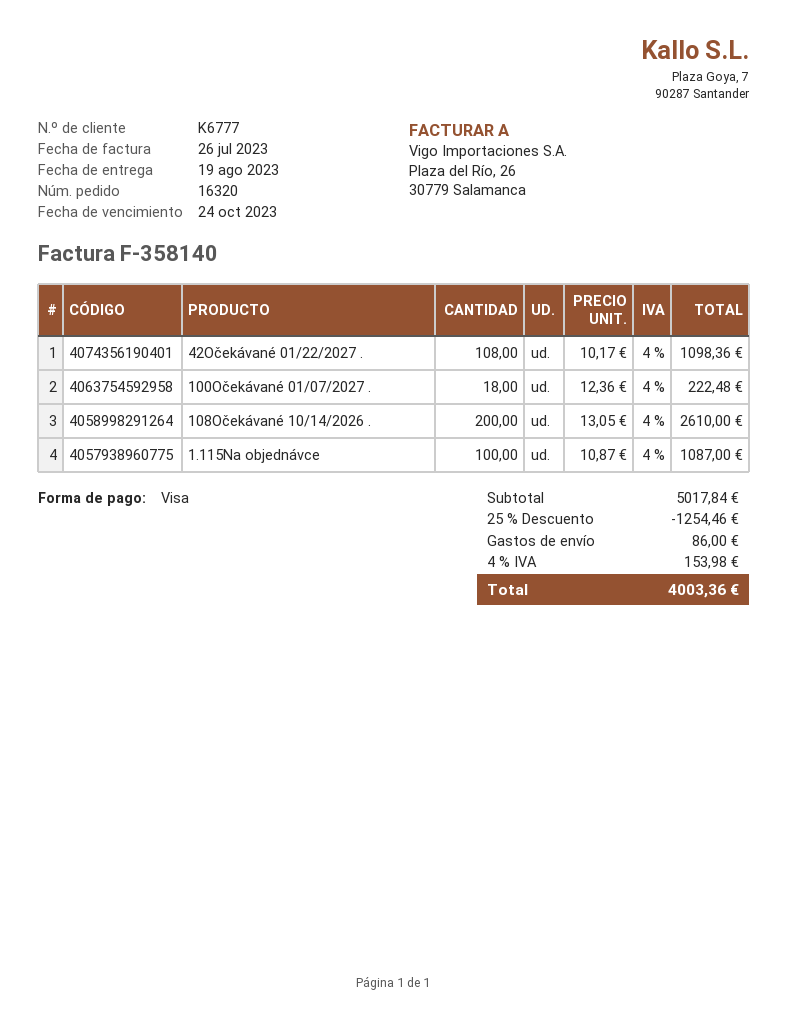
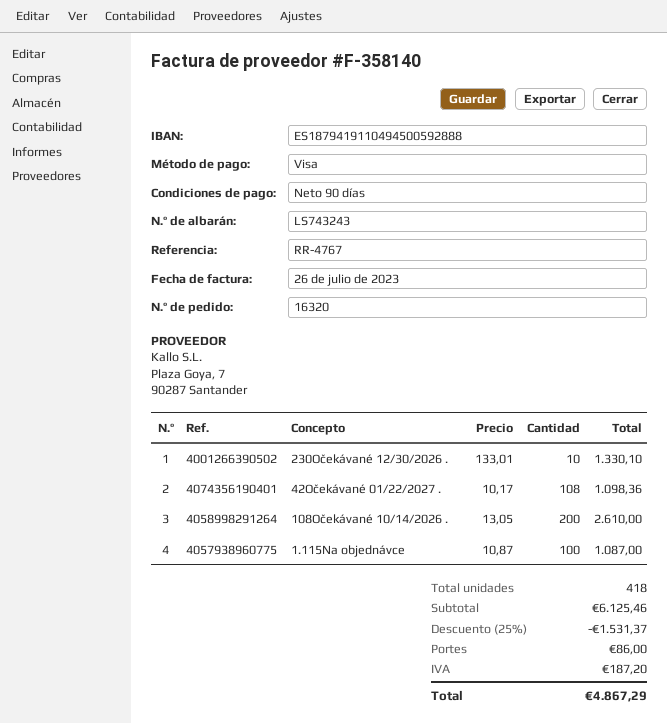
100Očekávané 01/07/2027 .: 18 x 12.36 = 222.48 -> none
230Očekávané 12/30/2026 .: none -> 10 x 133.01 = 1330.10
subtotal: 5017.84 -> 6125.46
discount: 25% = 1254.46 -> 25% = 1531.37
tax: 153.98 -> 187.20
total: 4003.36 -> 4867.29

